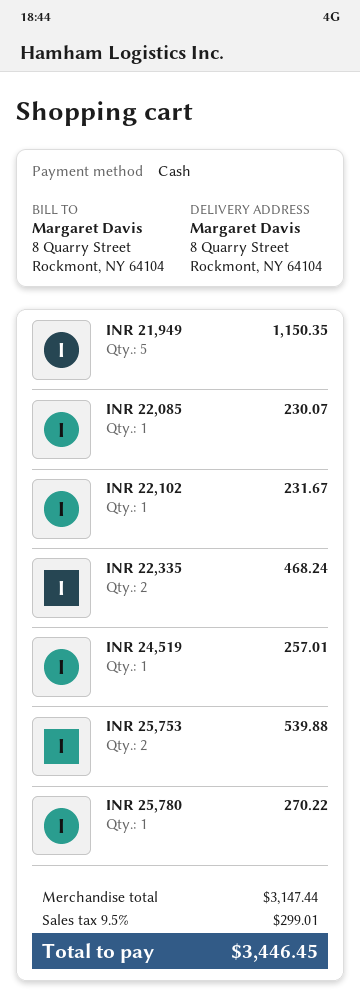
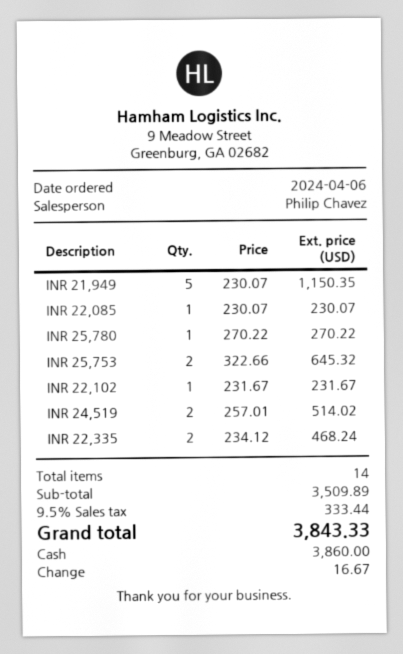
INR 24,519: 1 for 257.01 -> 2 for 514.02
INR 25,753: 2 for 539.88 -> 2 for 645.32
subtotal: 3147.44 -> 3509.89
tax: 9.5% = 299.01 -> 9.5% = 333.44
total: 3446.45 -> 3843.33

